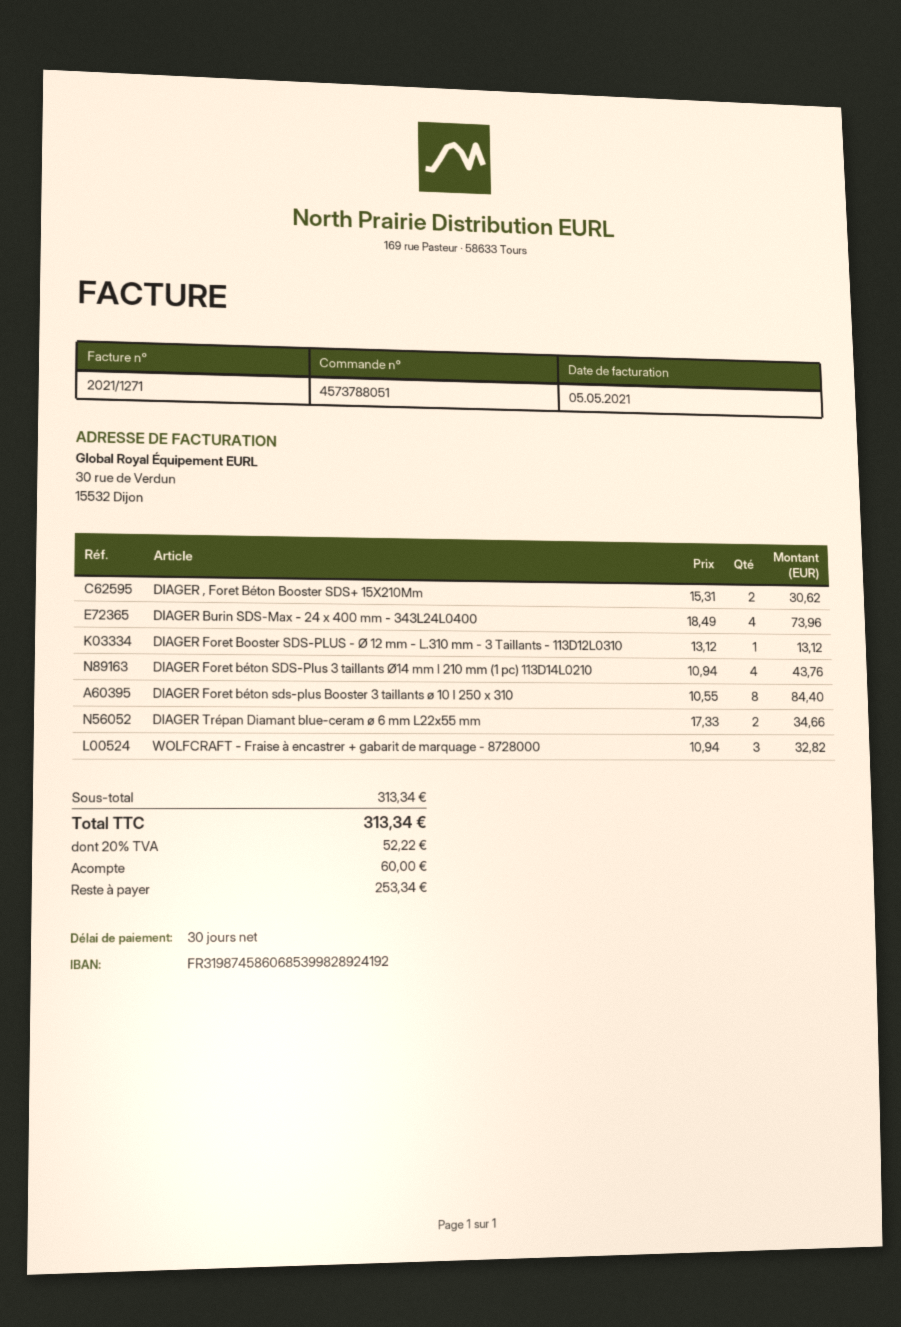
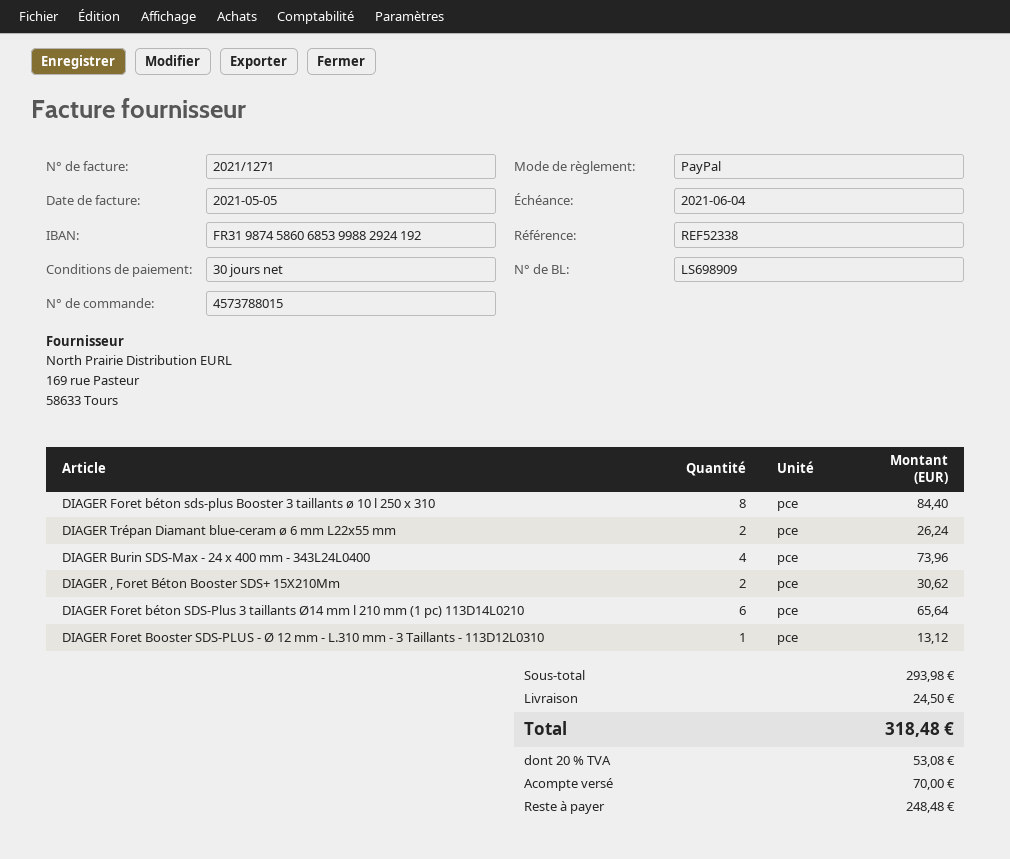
order number: 4573788051 -> 4573788015
bank account: FR3198745860685399828924192 -> FR3198745860685399882924192
DIAGER Foret béton SDS-Plus 3 taillants Ø14 mm l 210 mm (1 pc) 113D14L0210: 4 for 43.76 -> 6 for 65.64
DIAGER Trépan Diamant blue-ceram ø 6 mm L22x55 mm: 2 for 34.66 -> 2 for 26.24
WOLFCRAFT - Fraise à encastrer + gabarit de marquage - 8728000: 3 for 32.82 -> none
subtotal: 313.34 -> 293.98
shipping: none -> 24.50
tax: 20% = 52.22 -> 20% = 53.08
total: 313.34 -> 318.48
deposit: 60.00 -> 70.00
balance: 253.34 -> 248.48

